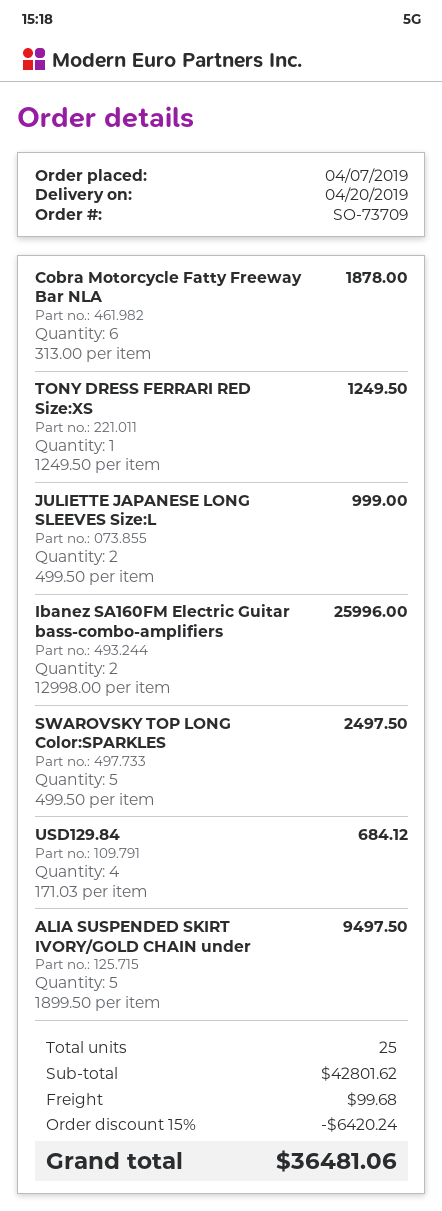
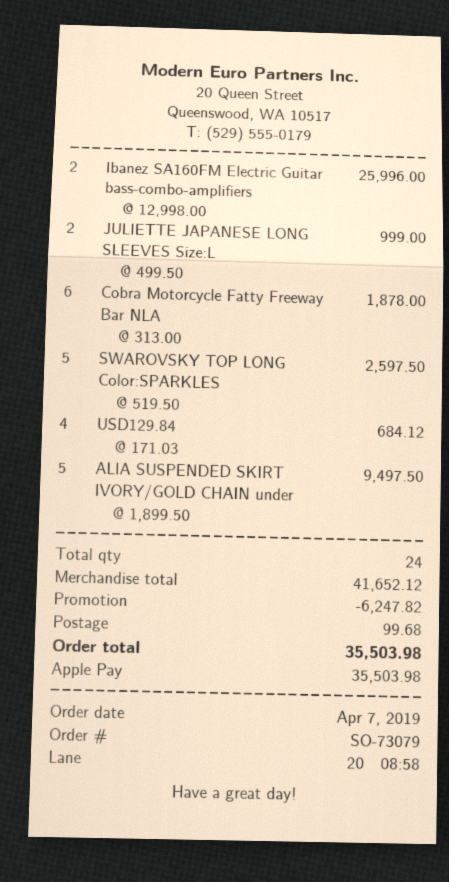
order number: SO-73709 -> SO-73079
TONY DRESS FERRARI RED Size:XS: 1 x 1249.50 = 1249.50 -> none
SWAROVSKY TOP LONG Color:SPARKLES: 5 x 499.50 = 2497.50 -> 5 x 519.50 = 2597.50
total quantity: 25 -> 24
subtotal: 42801.62 -> 41652.12
discount: 6420.24 -> 6247.82
total: 36481.06 -> 35503.98

